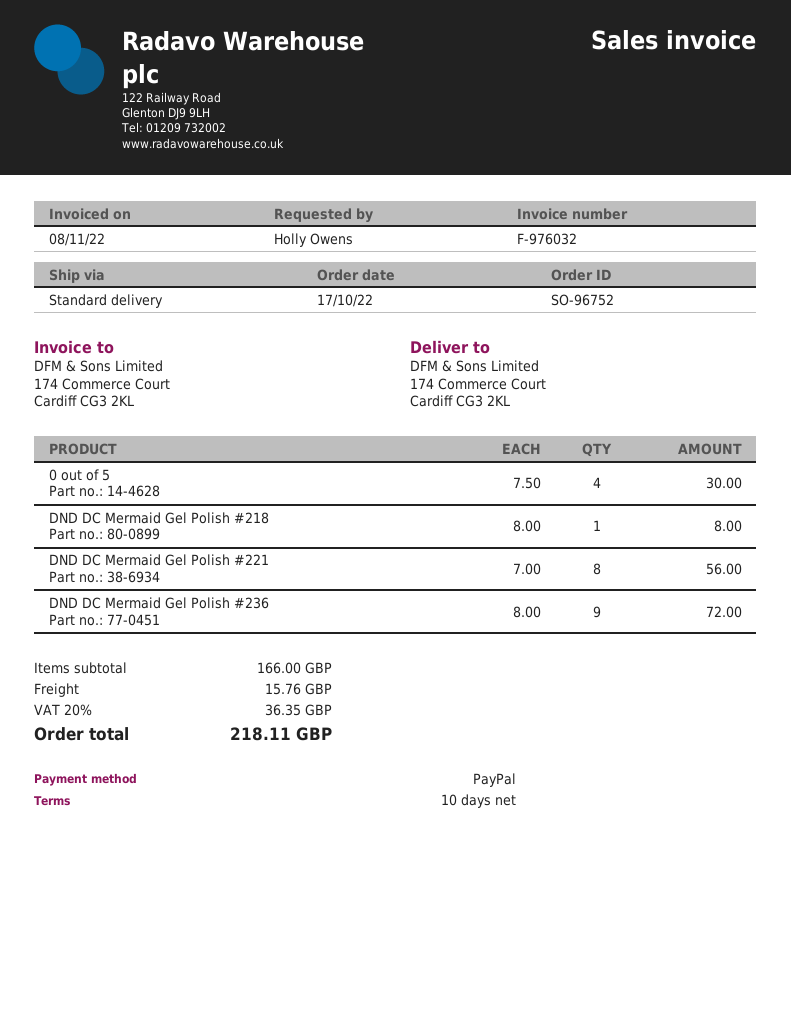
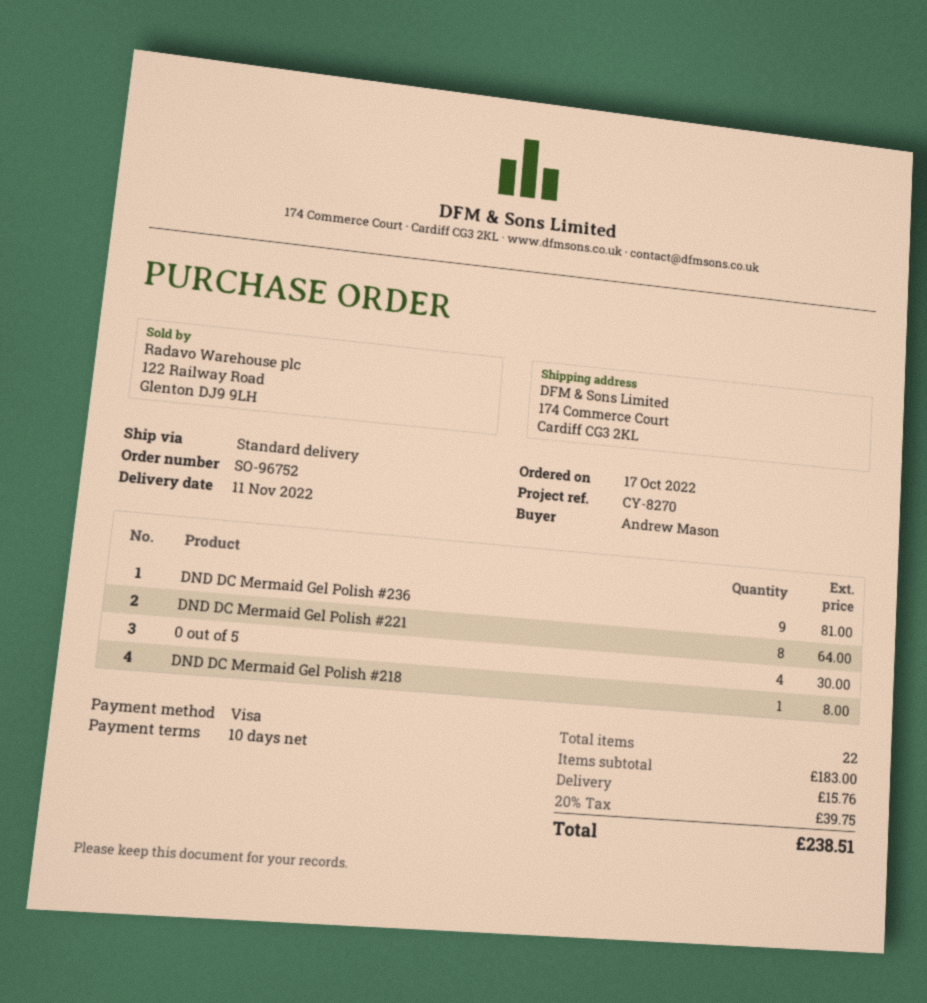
ordered by: Holly Owens -> Andrew Mason
payment method: PayPal -> Visa
DND DC Mermaid Gel Polish #221: 8 for 56.00 -> 8 for 64.00
DND DC Mermaid Gel Polish #236: 9 for 72.00 -> 9 for 81.00
subtotal: 166.00 -> 183.00
tax: 20% = 36.35 -> 20% = 39.75
total: 218.11 -> 238.51

